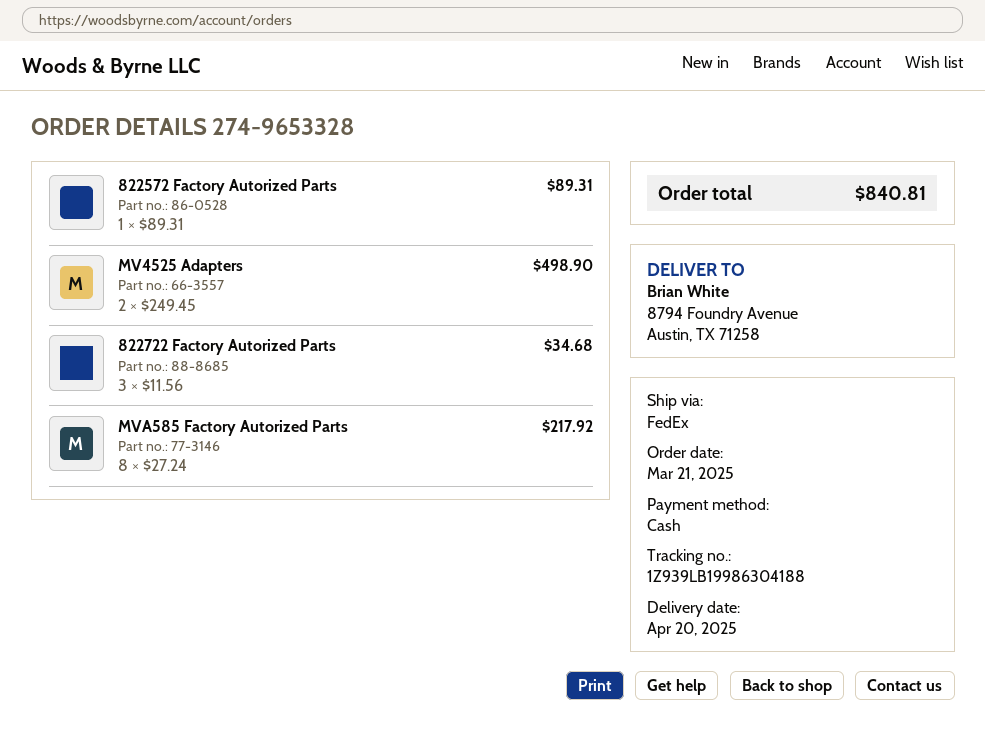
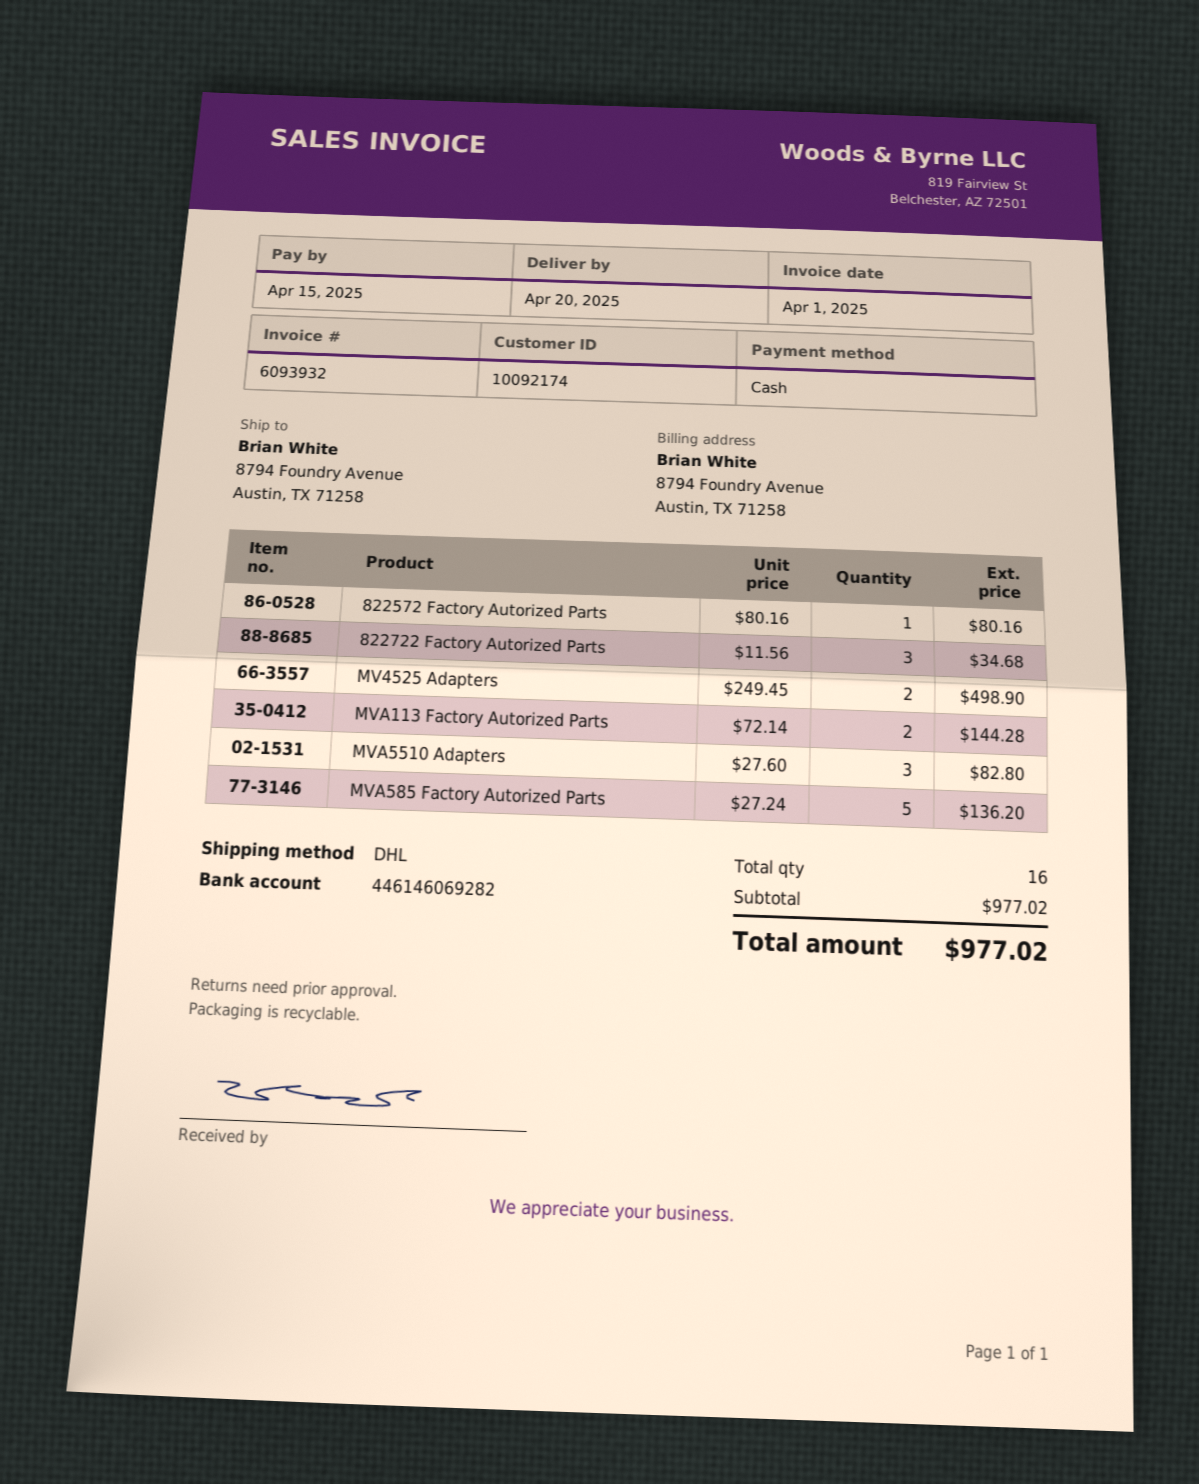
shipping method: FedEx -> DHL
822572 Factory Autorized Parts: 1 x 89.31 = 89.31 -> 1 x 80.16 = 80.16
MVA585 Factory Autorized Parts: 8 x 27.24 = 217.92 -> 5 x 27.24 = 136.20
MVA113 Factory Autorized Parts: none -> 2 x 72.14 = 144.28
MVA5510 Adapters: none -> 3 x 27.60 = 82.80
total: 840.81 -> 977.02

